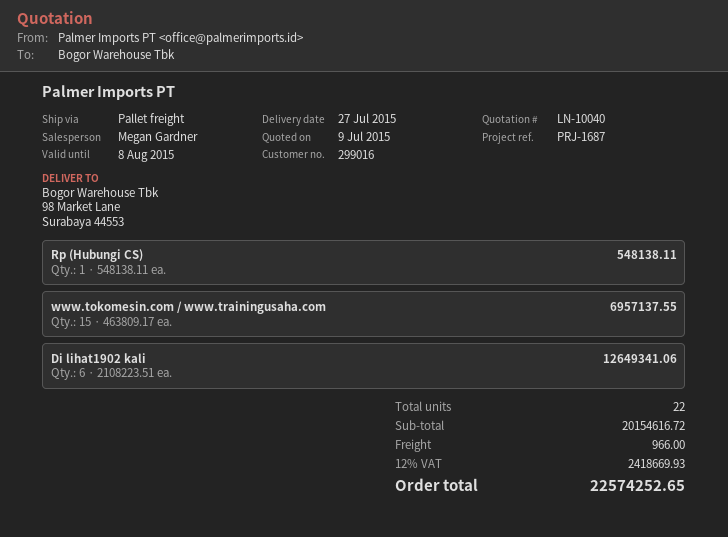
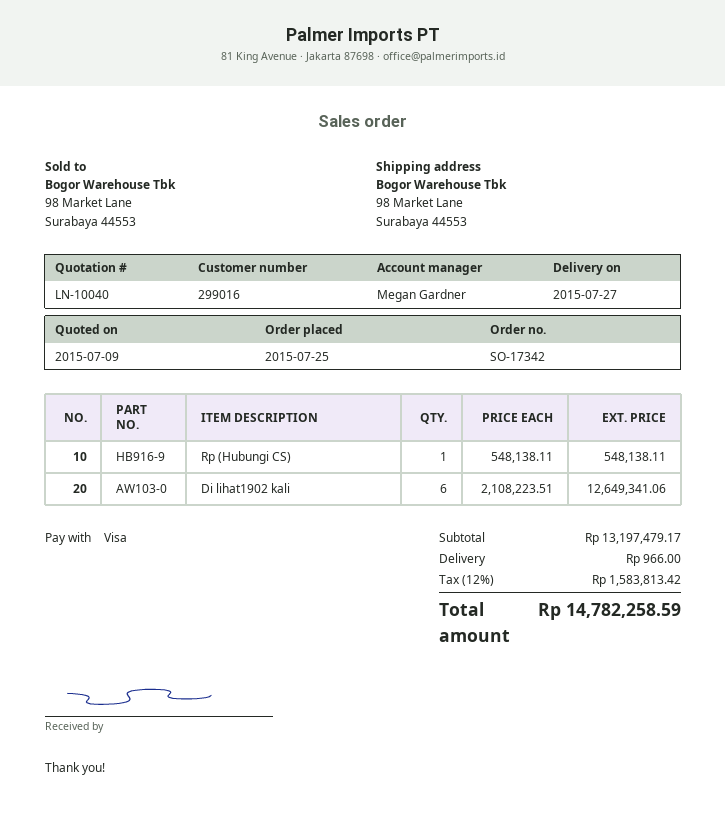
www.tokomesin.com / www.trainingusaha.com: 15 x 463809.17 = 6957137.55 -> none
subtotal: 20154616.72 -> 13197479.17
tax: 12% = 2418669.93 -> 12% = 1583813.42
total: 22574252.65 -> 14782258.59

